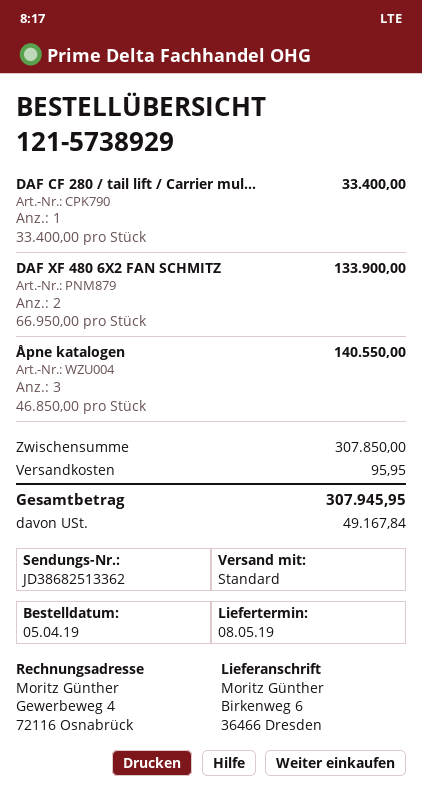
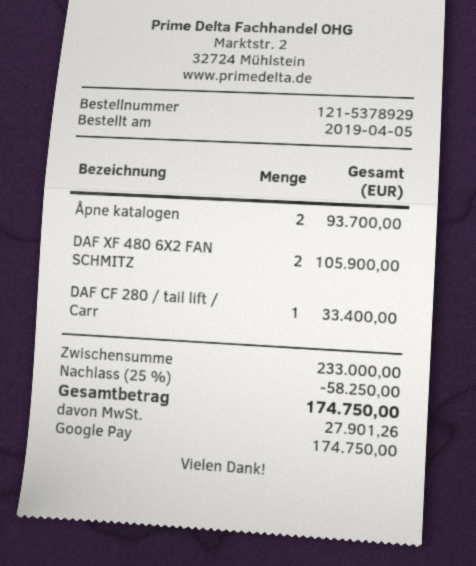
order number: 121-5738929 -> 121-5378929
DAF XF 480 6X2 FAN SCHMITZ: 2 for 133900.00 -> 2 for 105900.00
Åpne katalogen: 3 for 140550.00 -> 2 for 93700.00
subtotal: 307850.00 -> 233000.00
discount: none -> 25% = 58250.00
shipping: 95.95 -> none
tax: 49167.84 -> 27901.26
total: 307945.95 -> 174750.00

